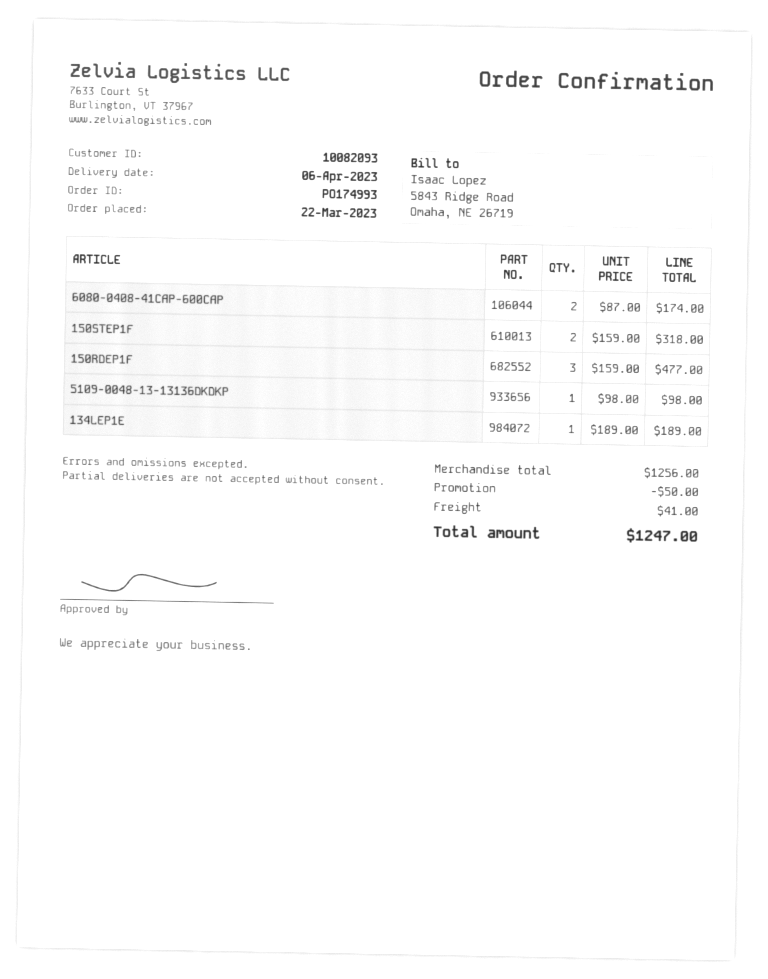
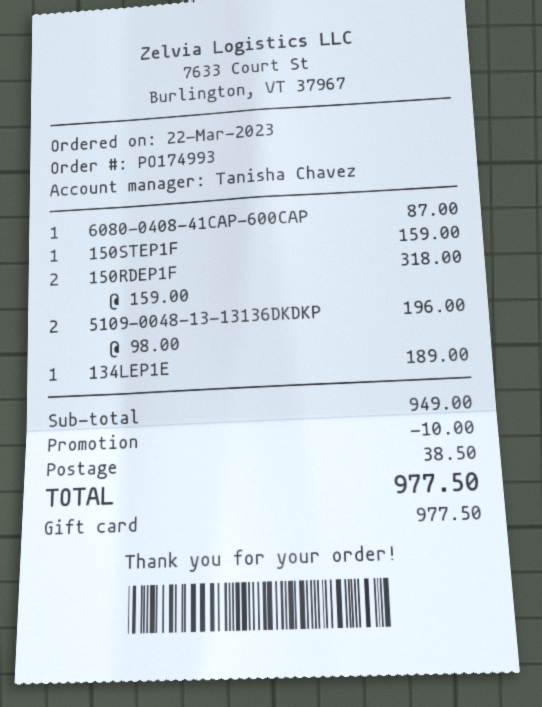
6080-0408-41CAP-600CAP: 2 x 87.00 = 174.00 -> 1 x 87.00 = 87.00
150STEP1F: 2 x 159.00 = 318.00 -> 1 x 159.00 = 159.00
150RDEP1F: 3 x 159.00 = 477.00 -> 2 x 159.00 = 318.00
5109-0048-13-13136DKDKP: 1 x 98.00 = 98.00 -> 2 x 98.00 = 196.00
subtotal: 1256.00 -> 949.00
discount: 50.00 -> 10.00
shipping: 41.00 -> 38.50
total: 1247.00 -> 977.50

